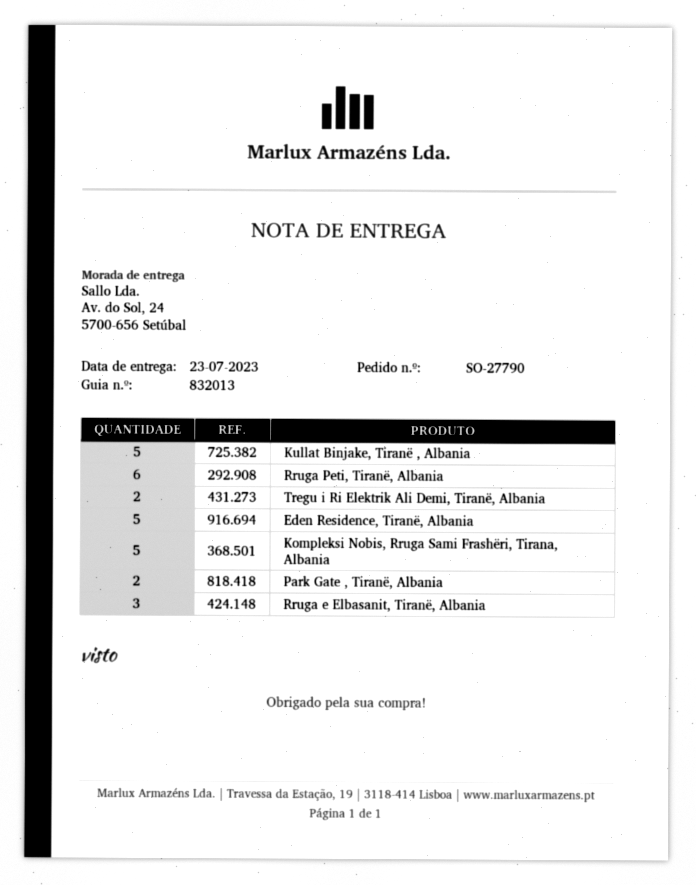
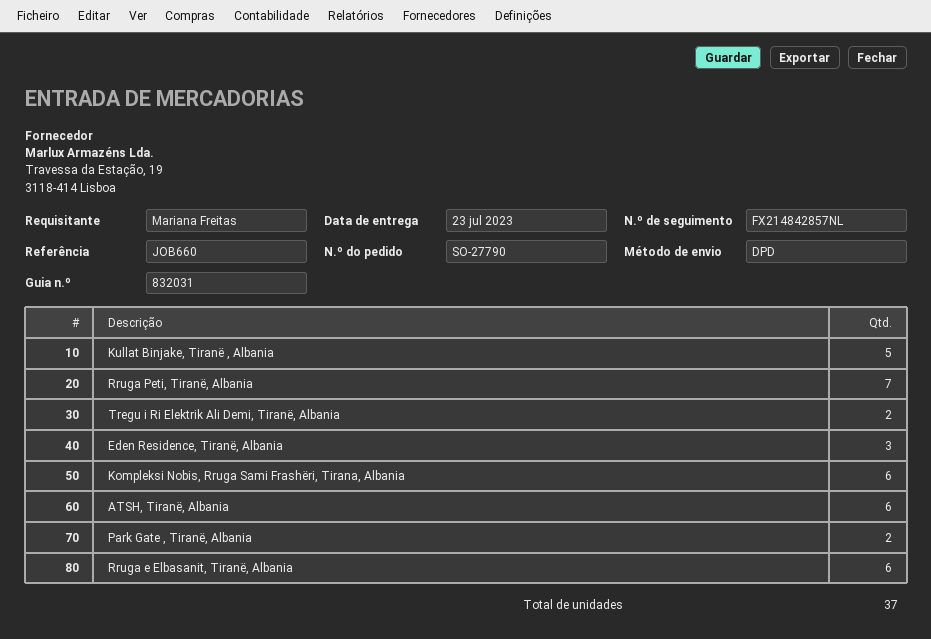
delivery note number: 832013 -> 832031
Rruga Peti, Tiranë, Albania: 6 -> 7
Eden Residence, Tiranë, Albania: 5 -> 3
Kompleksi Nobis, Rruga Sami Frashëri, Tirana, Albania: 5 -> 6
Rruga e Elbasanit, Tiranë, Albania: 3 -> 6
ATSH, Tiranë, Albania: none -> 6

